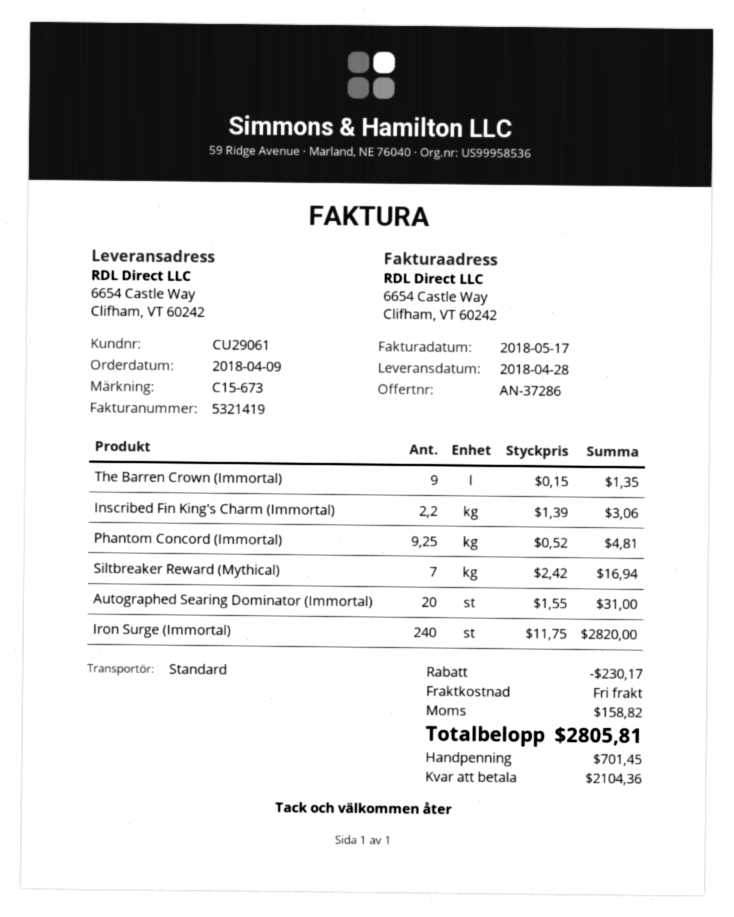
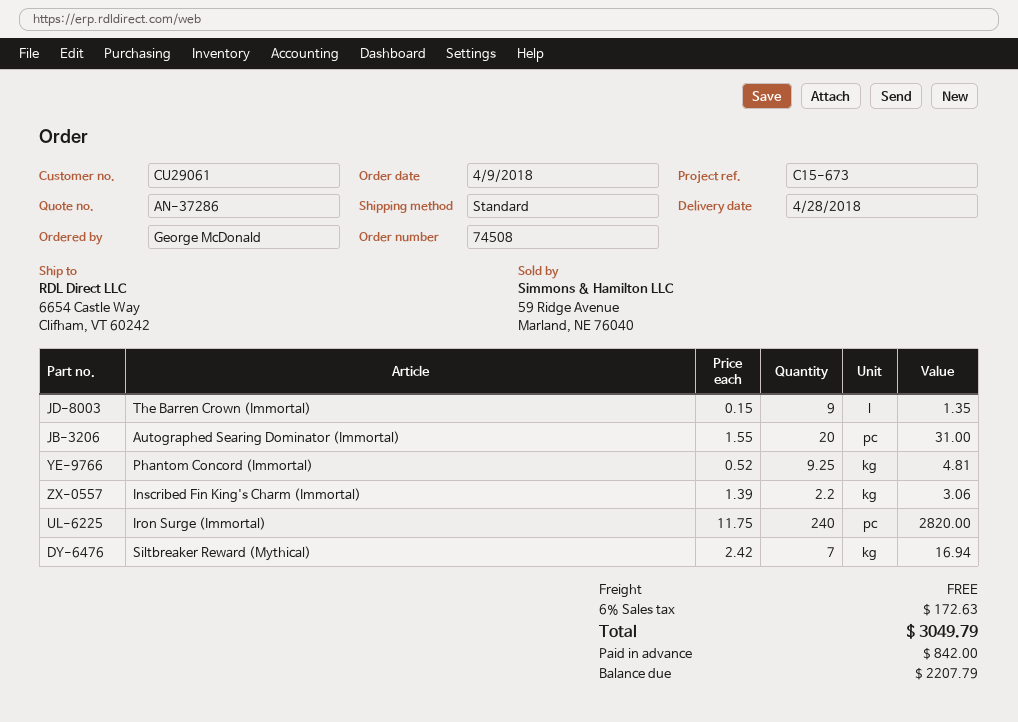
discount: 230.17 -> none
tax: 158.82 -> 172.63
total: 2805.81 -> 3049.79
deposit: 701.45 -> 842.00
balance: 2104.36 -> 2207.79

